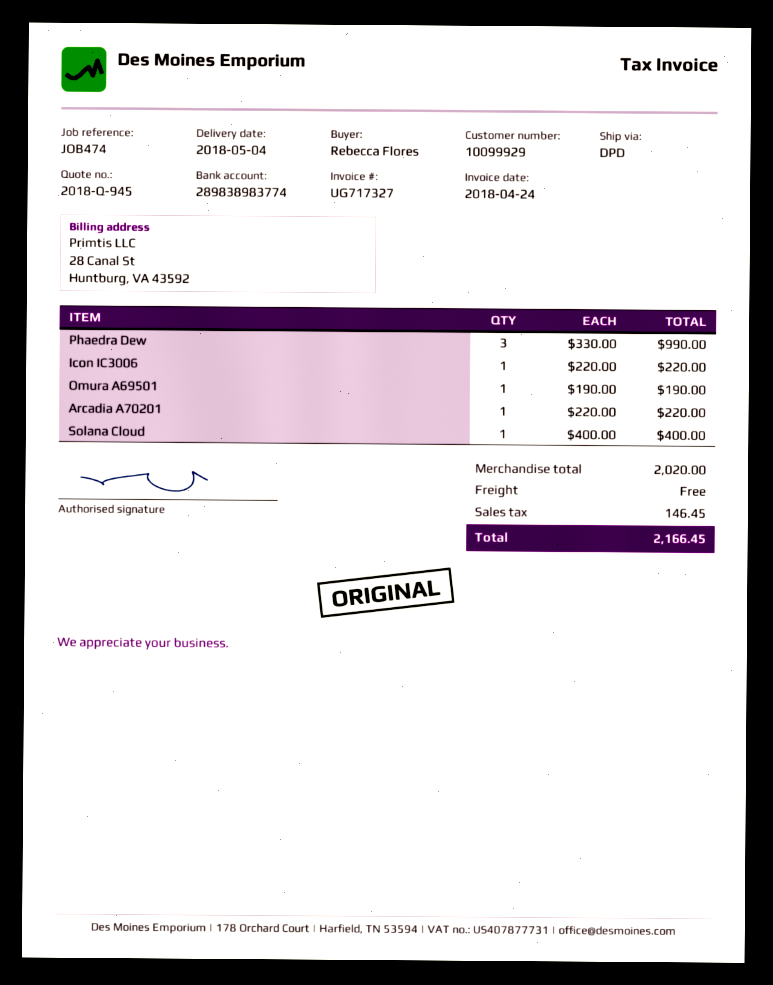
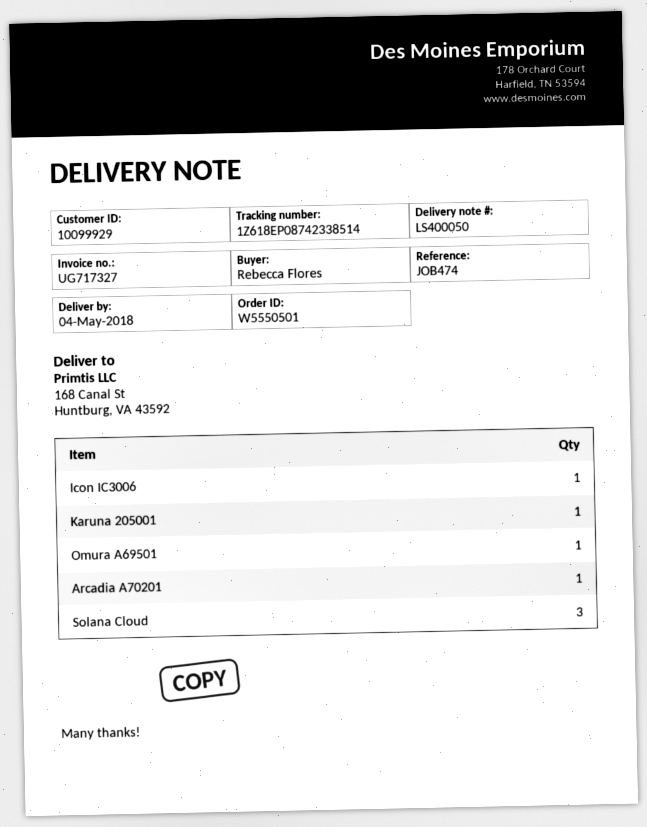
Phaedra Dew: 3 -> none
Solana Cloud: 1 -> 3
Karuna 205001: none -> 1

